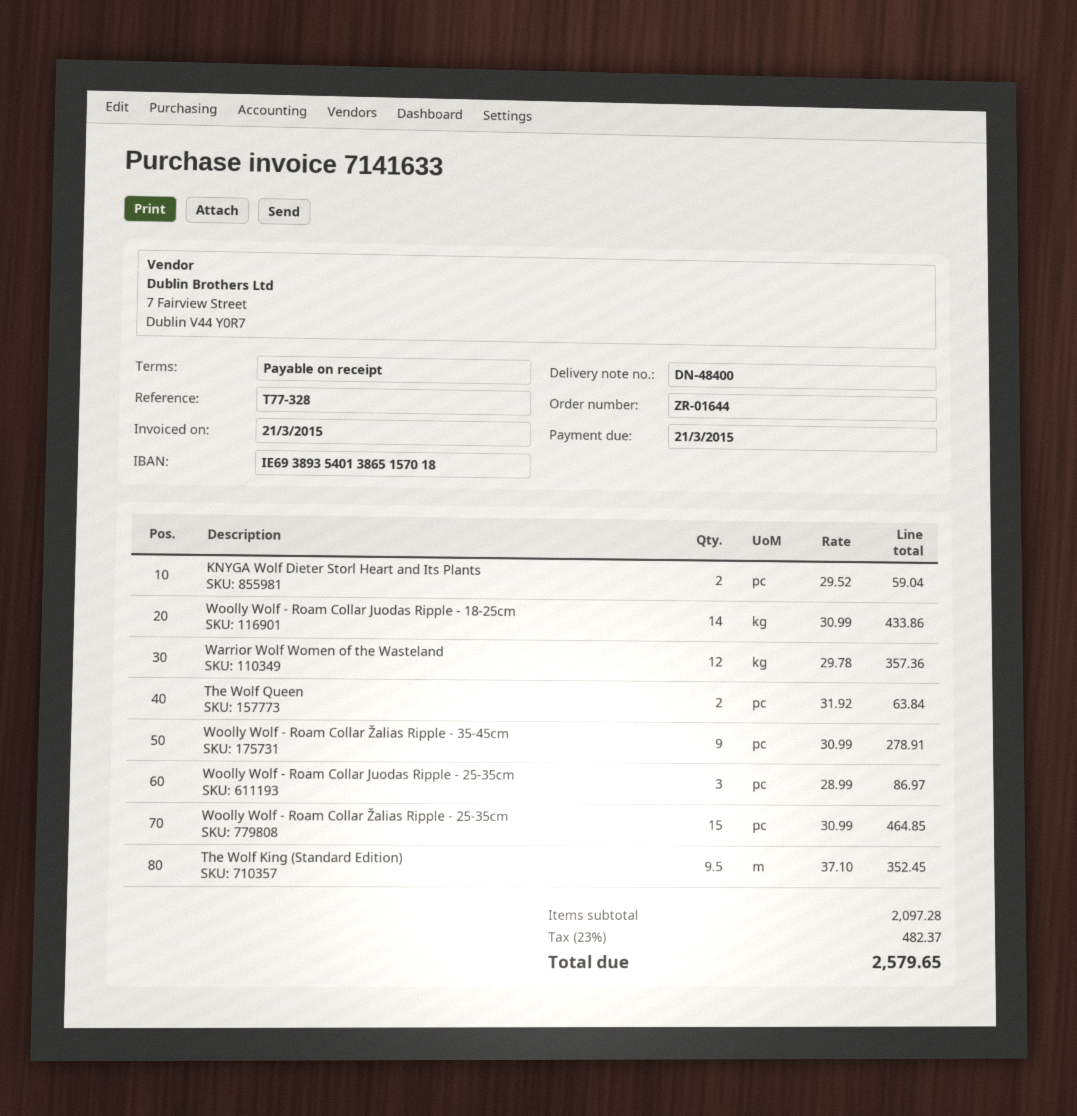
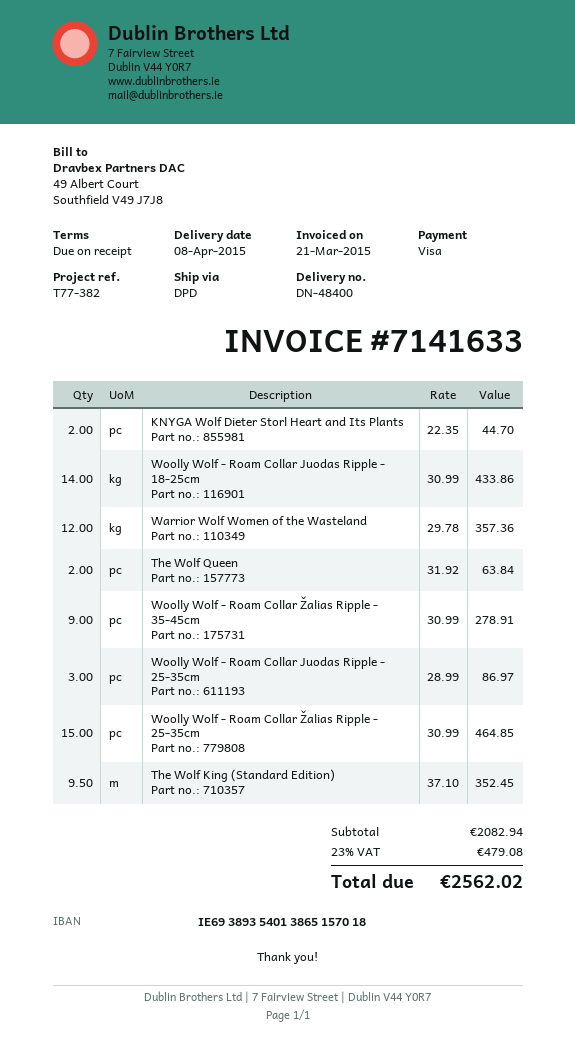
reference: T77-328 -> T77-382
KNYGA Wolf Dieter Storl Heart and Its Plants: 2 x 29.52 = 59.04 -> 2 x 22.35 = 44.70
subtotal: 2097.28 -> 2082.94
tax: 23% = 482.37 -> 23% = 479.08
total: 2579.65 -> 2562.02

